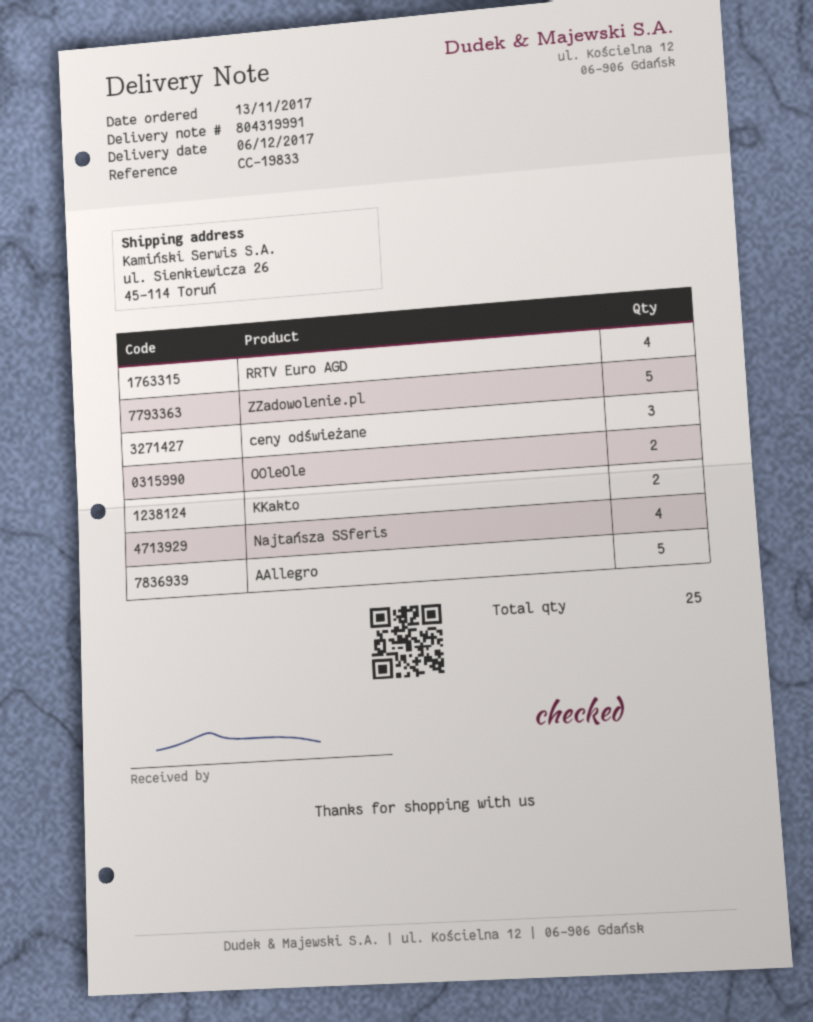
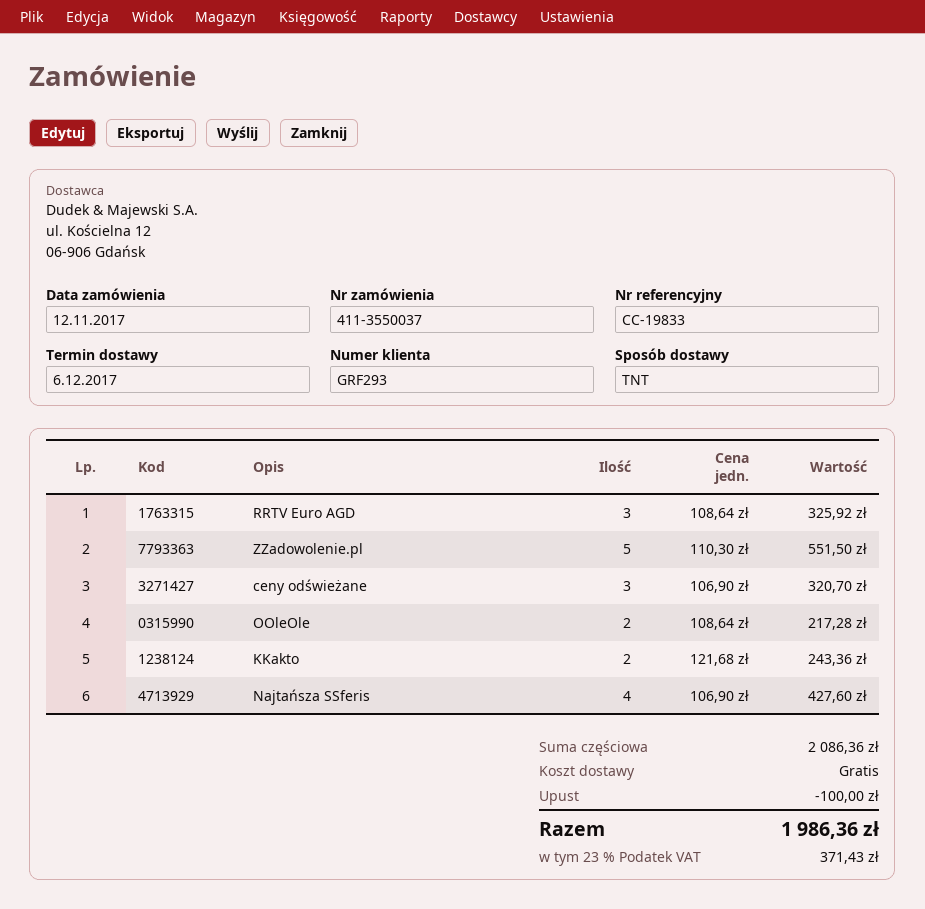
order date: 2017-11-13 -> 2017-11-12
RRTV Euro AGD: 4 -> 3
AAllegro: 5 -> none

